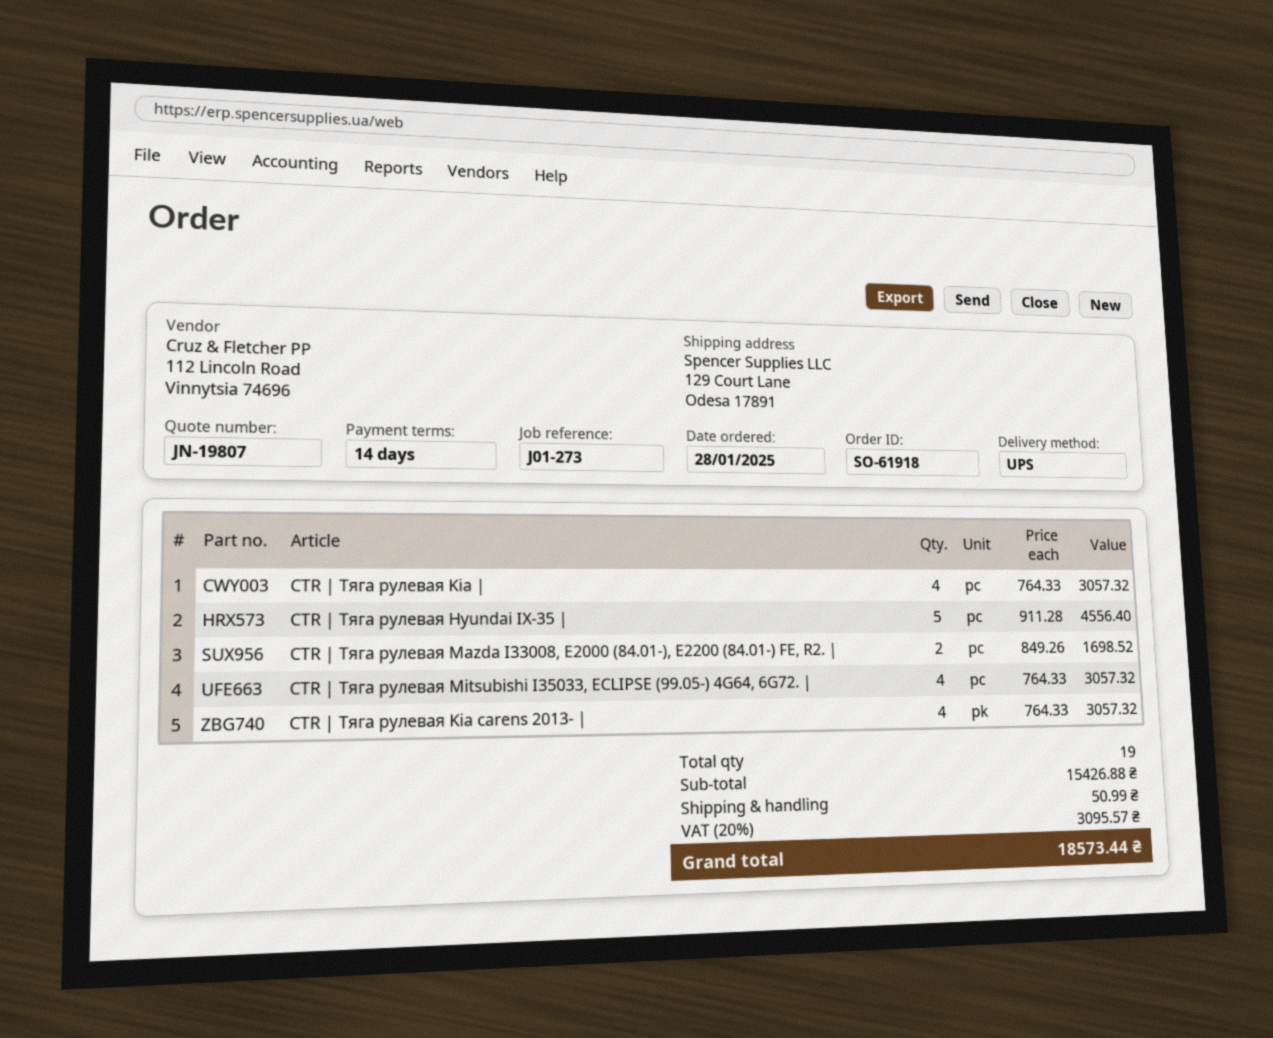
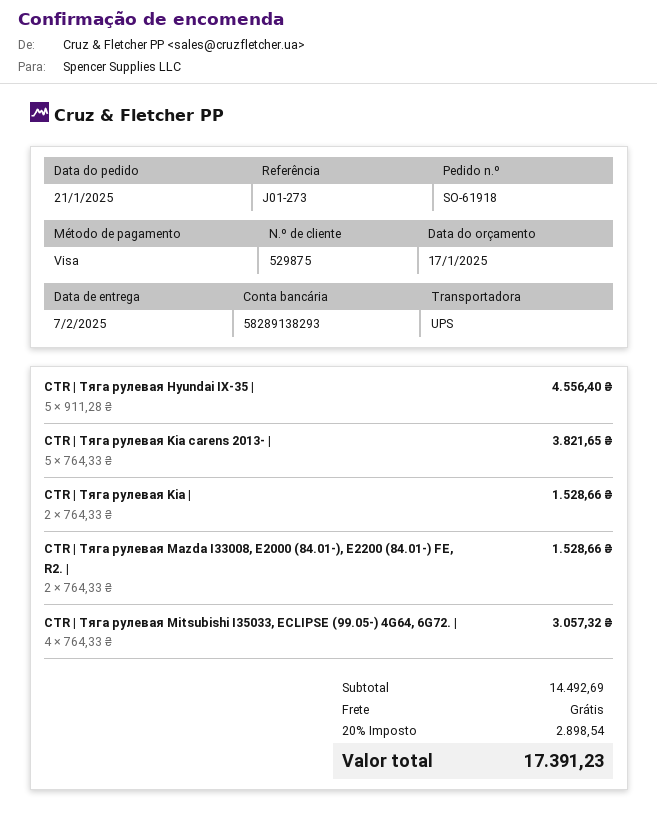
order date: 2025-01-28 -> 2025-01-21
CTR | Тяга рулевая Kia |: 4 x 764.33 = 3057.32 -> 2 x 764.33 = 1528.66
CTR | Тяга рулевая Mazda I33008, E2000 (84.01-), E2200 (84.01-) FE, R2. |: 2 x 849.26 = 1698.52 -> 2 x 764.33 = 1528.66
CTR | Тяга рулевая Kia carens 2013- |: 4 x 764.33 = 3057.32 -> 5 x 764.33 = 3821.65
subtotal: 15426.88 -> 14492.69
shipping: 50.99 -> 0.00
tax: 20% = 3095.57 -> 20% = 2898.54
total: 18573.44 -> 17391.23

